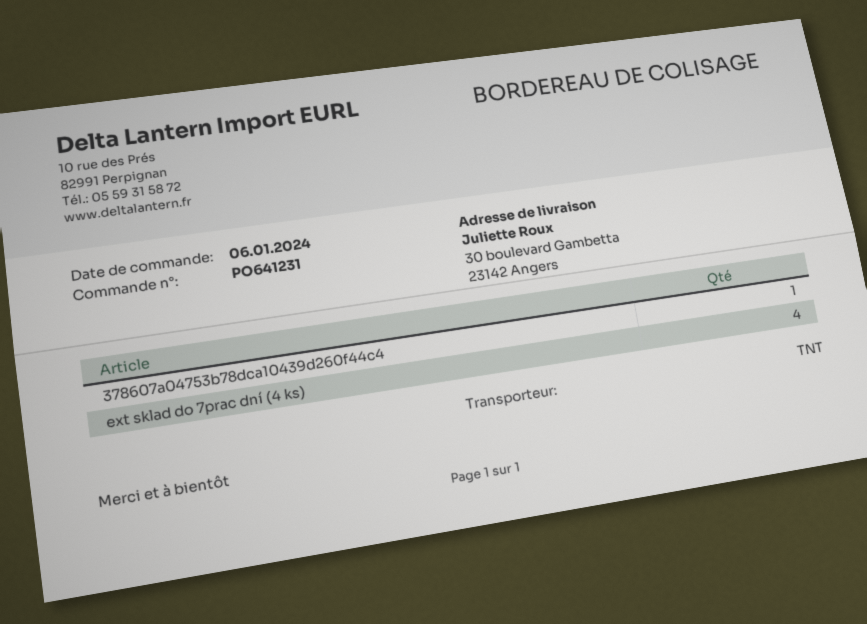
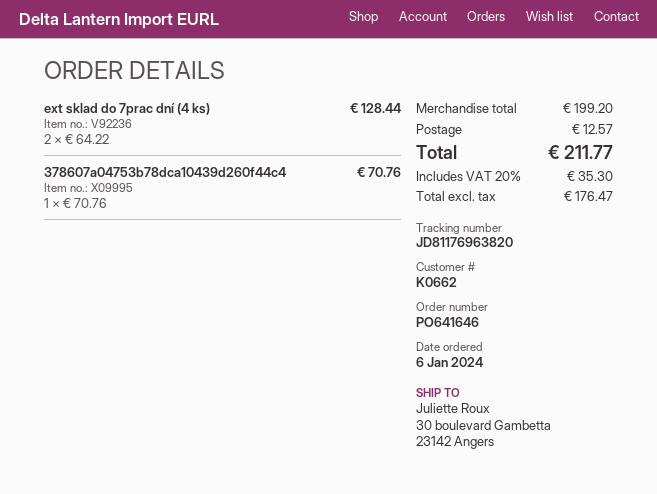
order number: PO641231 -> PO641646
ext sklad do 7prac dní (4 ks): 4 -> 2

